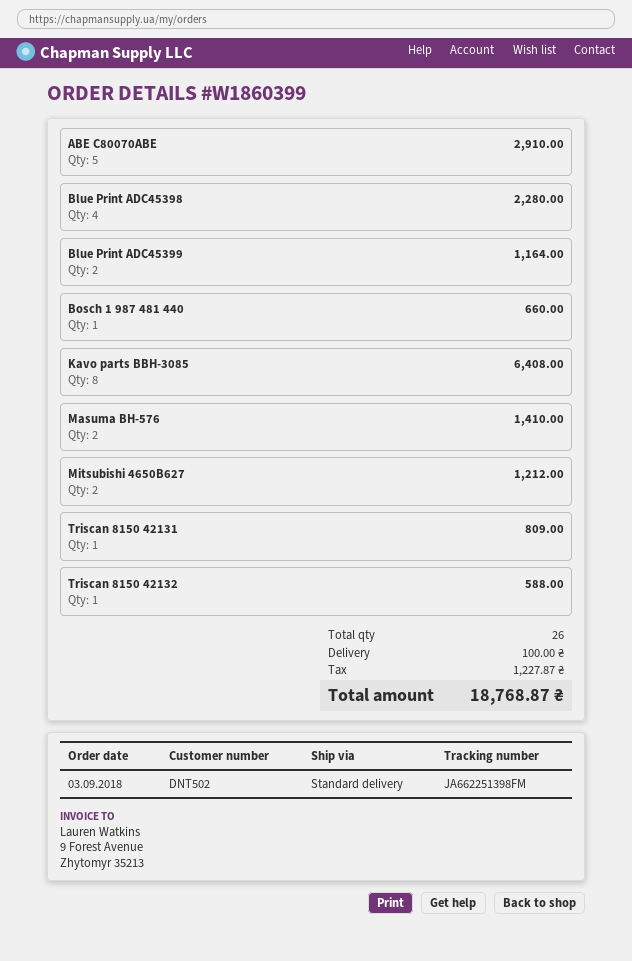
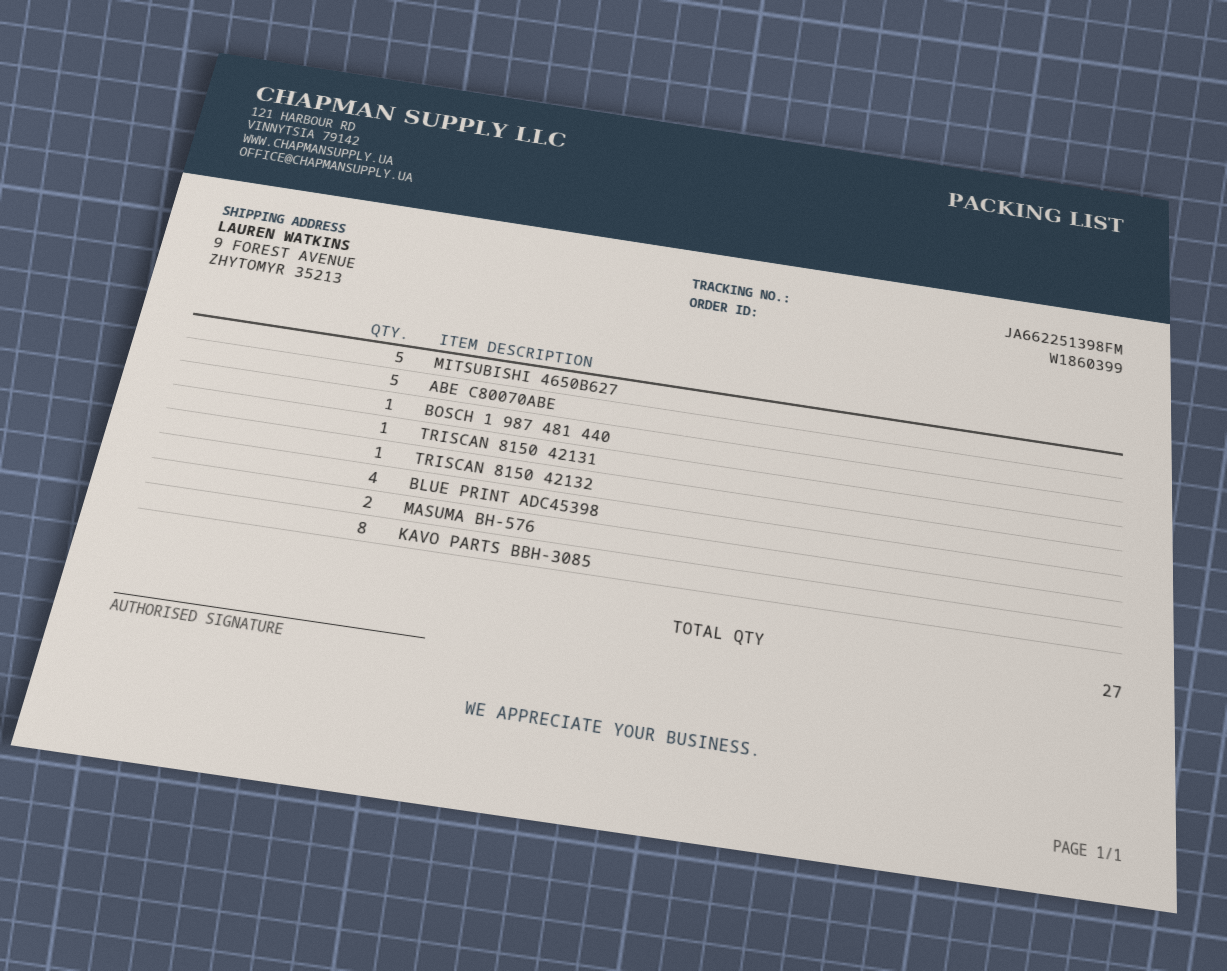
Blue Print ADC45399: 2 -> none
Mitsubishi 4650B627: 2 -> 5
total quantity: 26 -> 27

